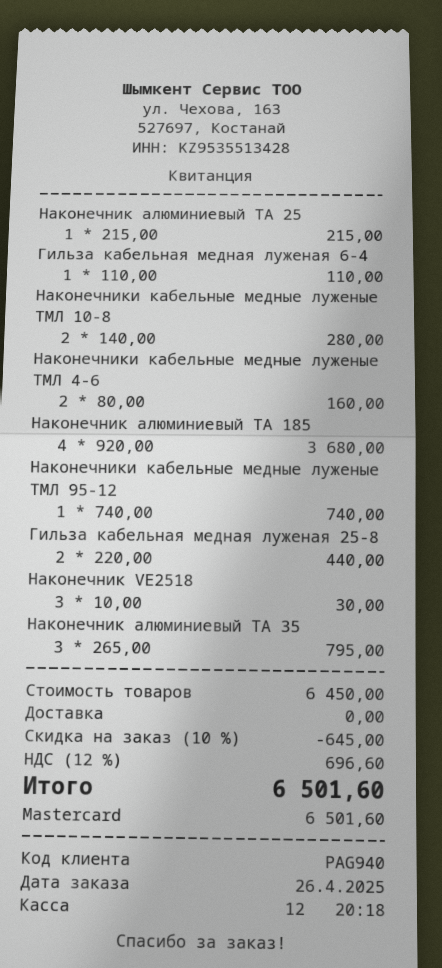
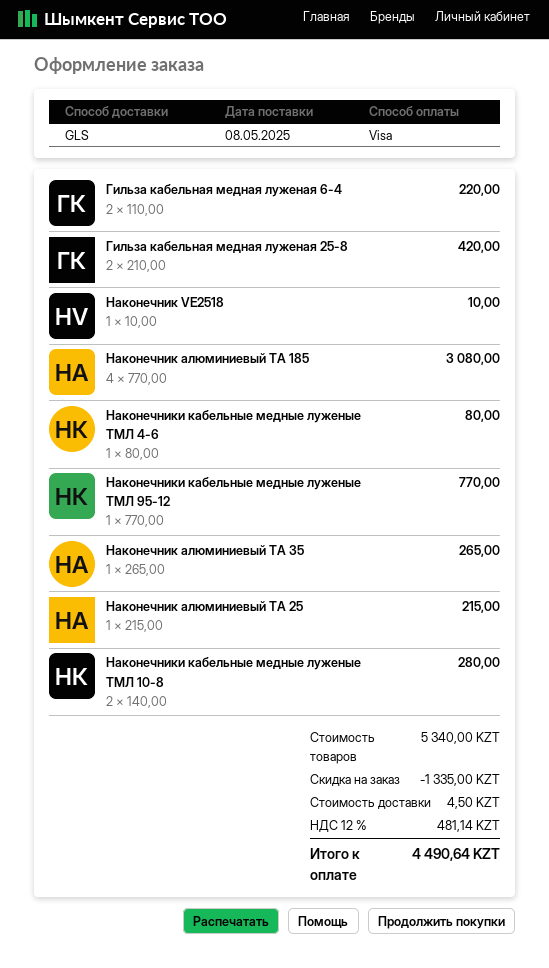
payment method: Mastercard -> Visa
Гильза кабельная медная луженая 6-4: 1 x 110.00 = 110.00 -> 2 x 110.00 = 220.00
Наконечники кабельные медные луженые ТМЛ 4-6: 2 x 80.00 = 160.00 -> 1 x 80.00 = 80.00
Наконечник алюминиевый ТА 185: 4 x 920.00 = 3680.00 -> 4 x 770.00 = 3080.00
Наконечники кабельные медные луженые ТМЛ 95-12: 1 x 740.00 = 740.00 -> 1 x 770.00 = 770.00
Гильза кабельная медная луженая 25-8: 2 x 220.00 = 440.00 -> 2 x 210.00 = 420.00
Наконечник VE2518: 3 x 10.00 = 30.00 -> 1 x 10.00 = 10.00
Наконечник алюминиевый ТА 35: 3 x 265.00 = 795.00 -> 1 x 265.00 = 265.00
subtotal: 6450.00 -> 5340.00
discount: 645.00 -> 1335.00
shipping: 0.00 -> 4.50
tax: 12% = 696.60 -> 12% = 481.14
total: 6501.60 -> 4490.64

